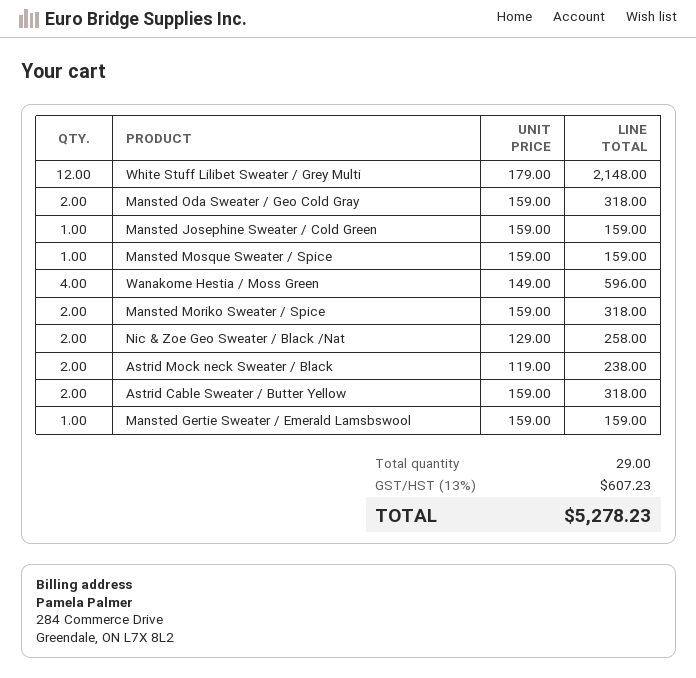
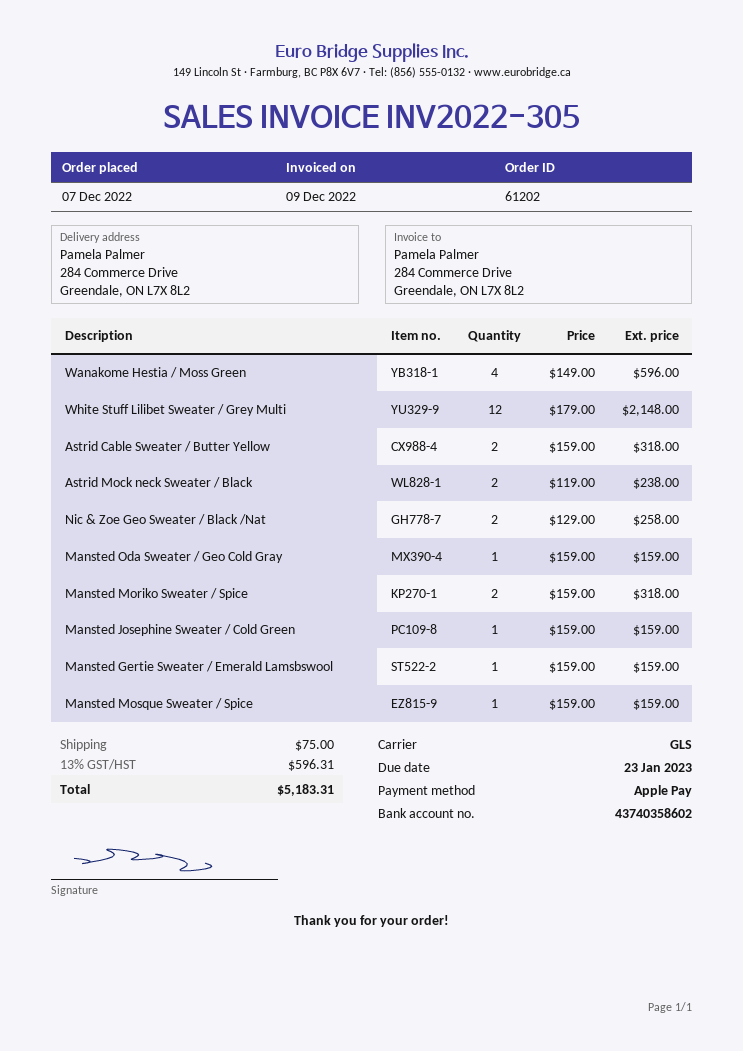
Mansted Oda Sweater / Geo Cold Gray: 2 x 159.00 = 318.00 -> 1 x 159.00 = 159.00
shipping: none -> 75.00
tax: 13% = 607.23 -> 13% = 596.31
total: 5278.23 -> 5183.31

